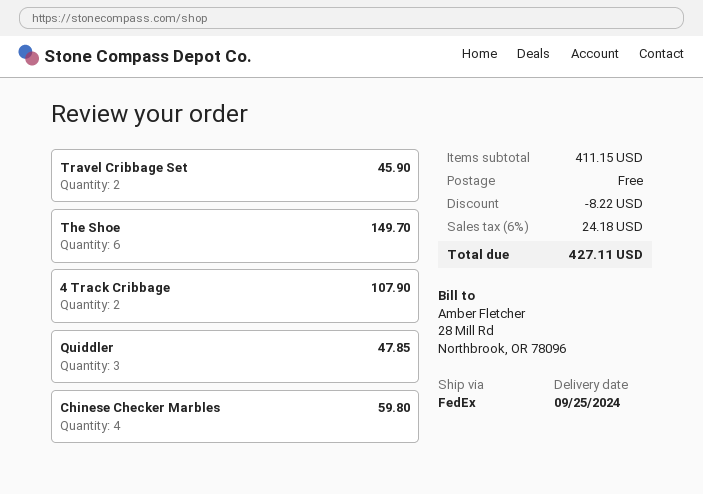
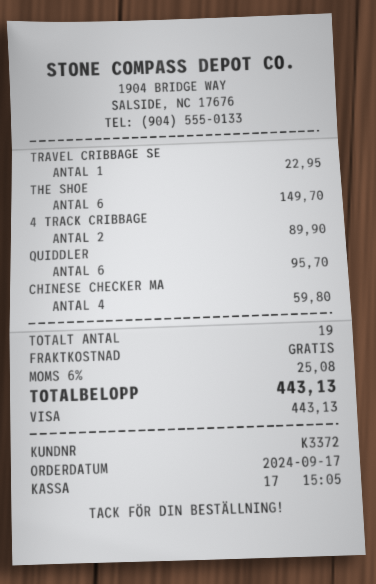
Travel Cribbage Set: 2 for 45.90 -> 1 for 22.95
4 Track Cribbage: 2 for 107.90 -> 2 for 89.90
Quiddler: 3 for 47.85 -> 6 for 95.70
discount: 8.22 -> none
tax: 6% = 24.18 -> 6% = 25.08
total: 427.11 -> 443.13

